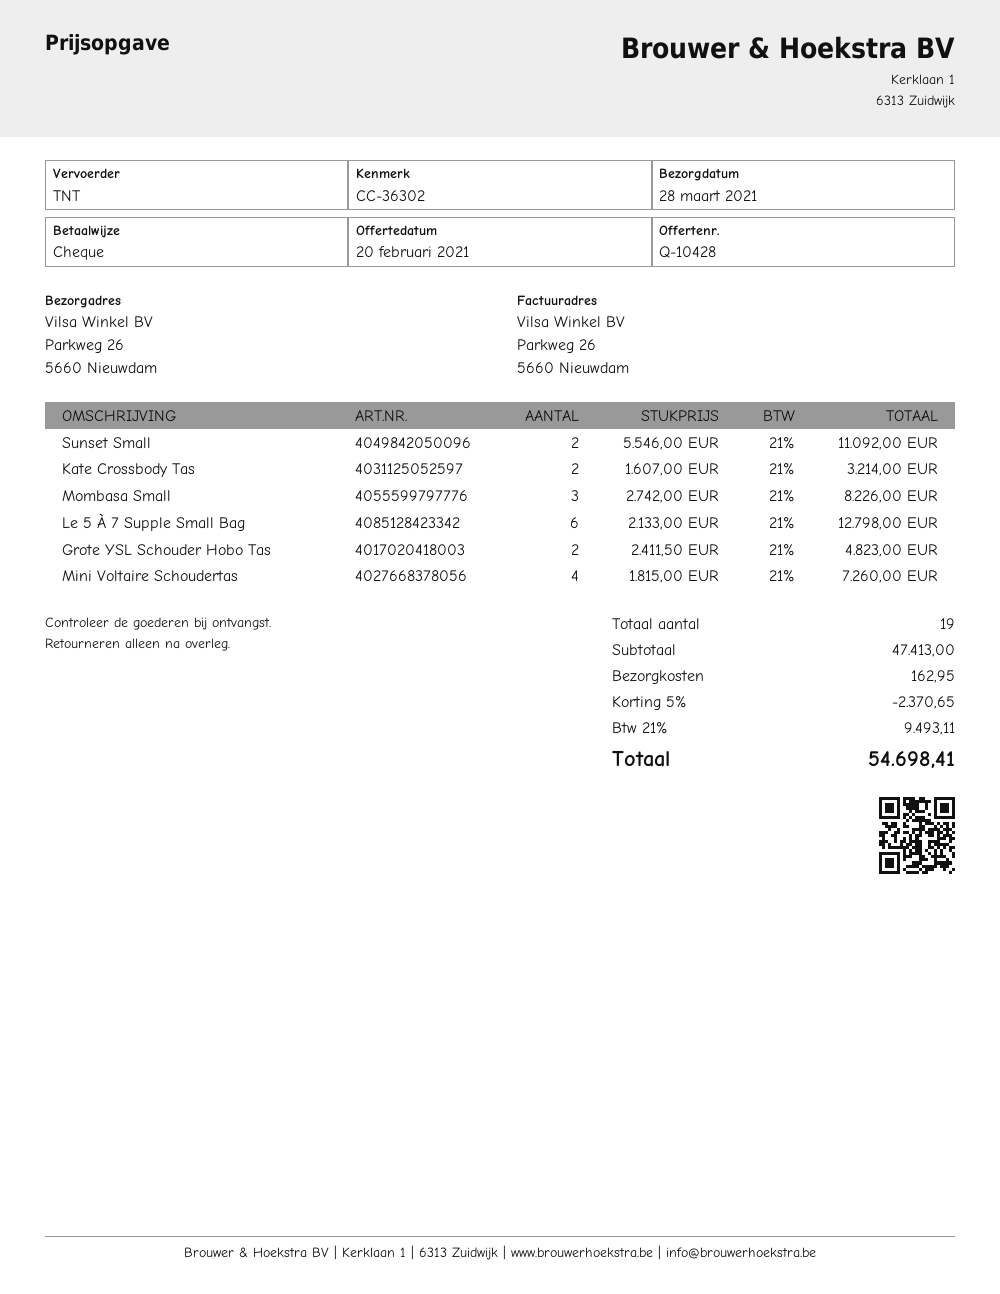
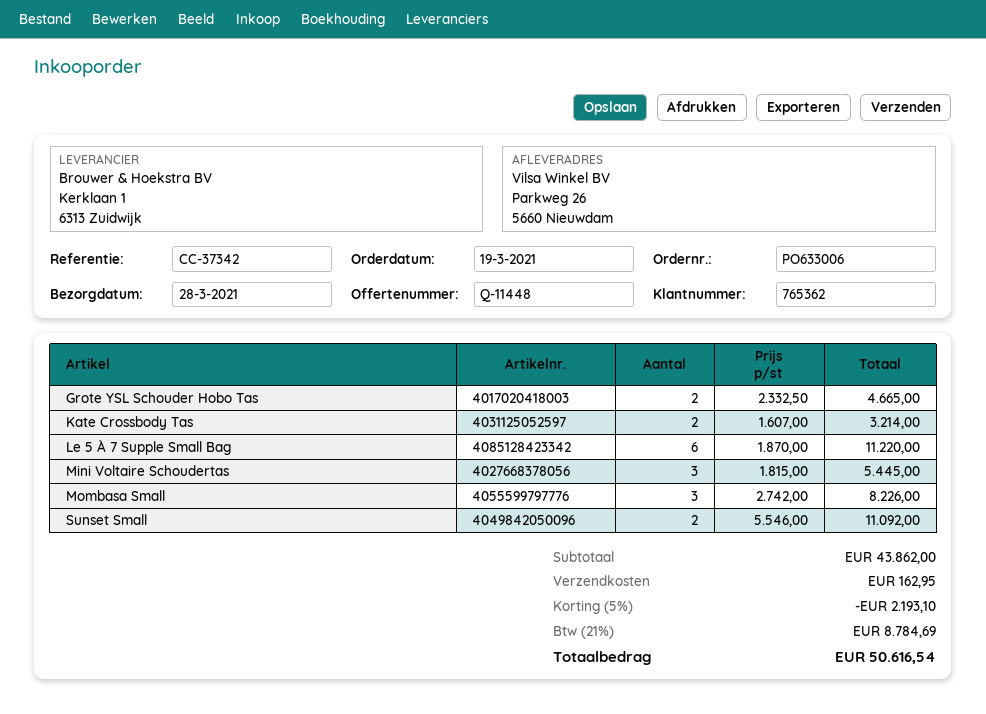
quote number: Q-10428 -> Q-11448
reference: CC-36302 -> CC-37342
Le 5 À 7 Supple Small Bag: 6 x 2133.00 = 12798.00 -> 6 x 1870.00 = 11220.00
Grote YSL Schouder Hobo Tas: 2 x 2411.50 = 4823.00 -> 2 x 2332.50 = 4665.00
Mini Voltaire Schoudertas: 4 x 1815.00 = 7260.00 -> 3 x 1815.00 = 5445.00
subtotal: 47413.00 -> 43862.00
discount: 5% = 2370.65 -> 5% = 2193.10
tax: 21% = 9493.11 -> 21% = 8784.69
total: 54698.41 -> 50616.54

